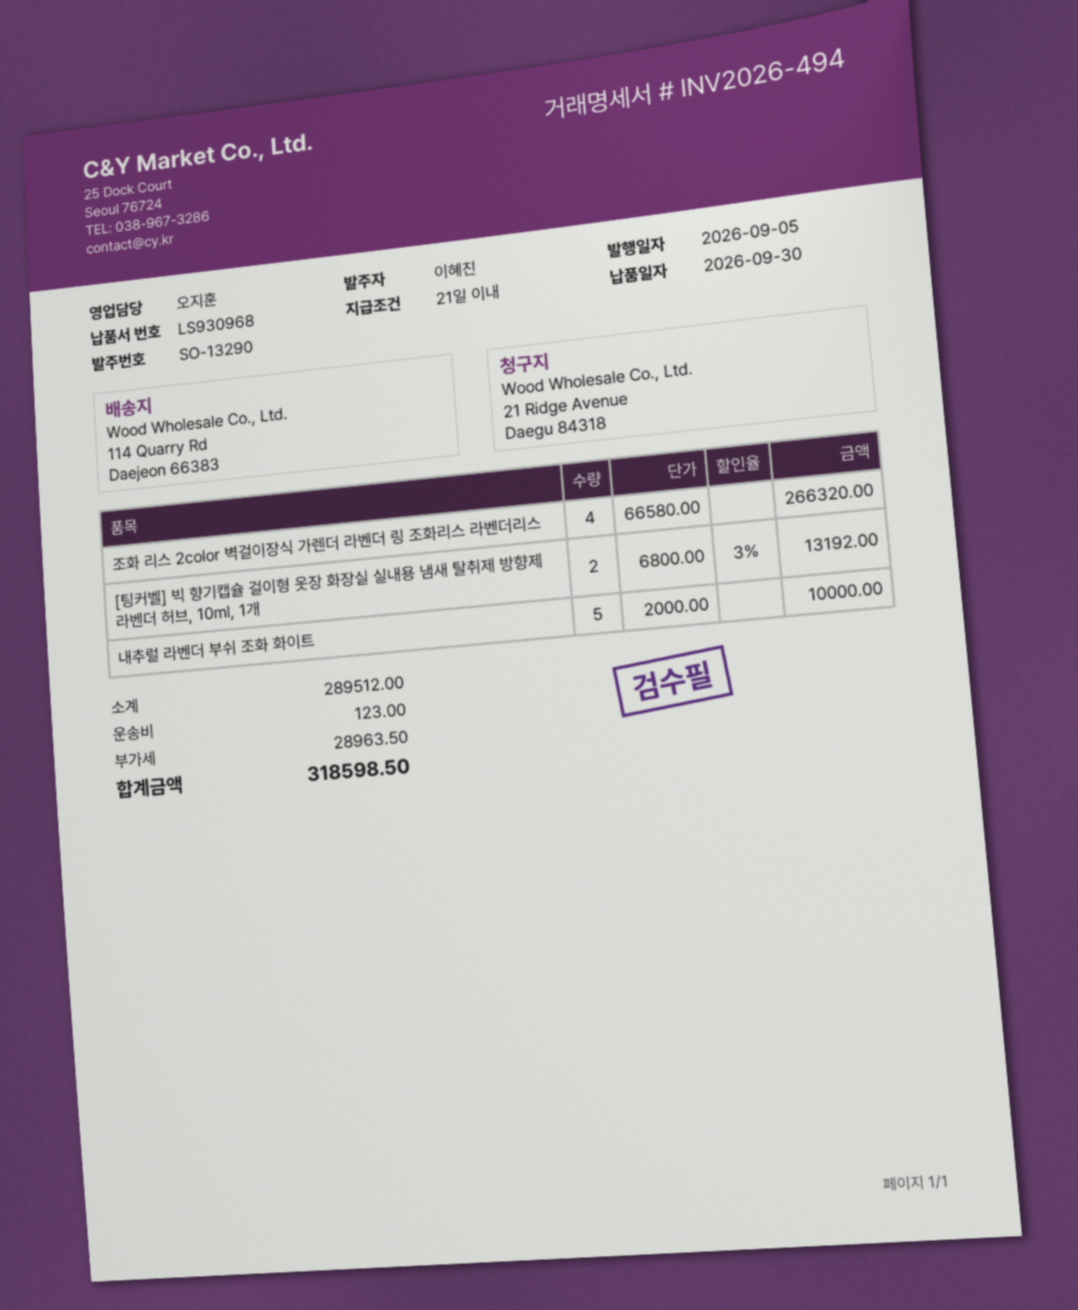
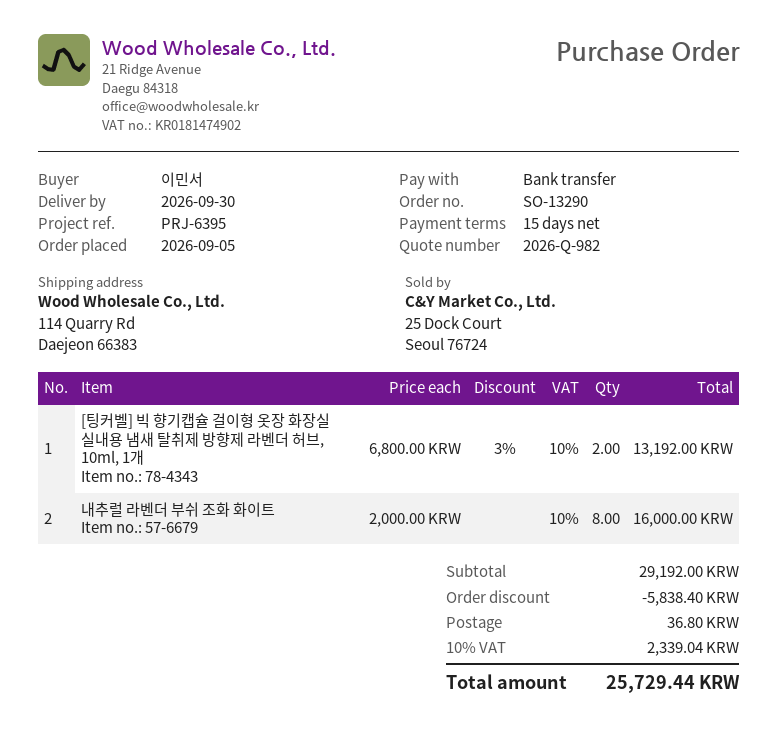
payment terms: 21 days -> 15 days
ordered by: 이혜진 -> 이민서
조화 리스 2color 벽걸이장식 가렌더 라벤더 링 조화리스 라벤더리스: 4 x 66580.00 = 266320.00 -> none
내추럴 라벤더 부쉬 조화 화이트: 5 x 2000.00 = 10000.00 -> 8 x 2000.00 = 16000.00
subtotal: 289512.00 -> 29192.00
discount: none -> 5838.40
shipping: 123.00 -> 36.80
tax: 28963.50 -> 2339.04
total: 318598.50 -> 25729.44

